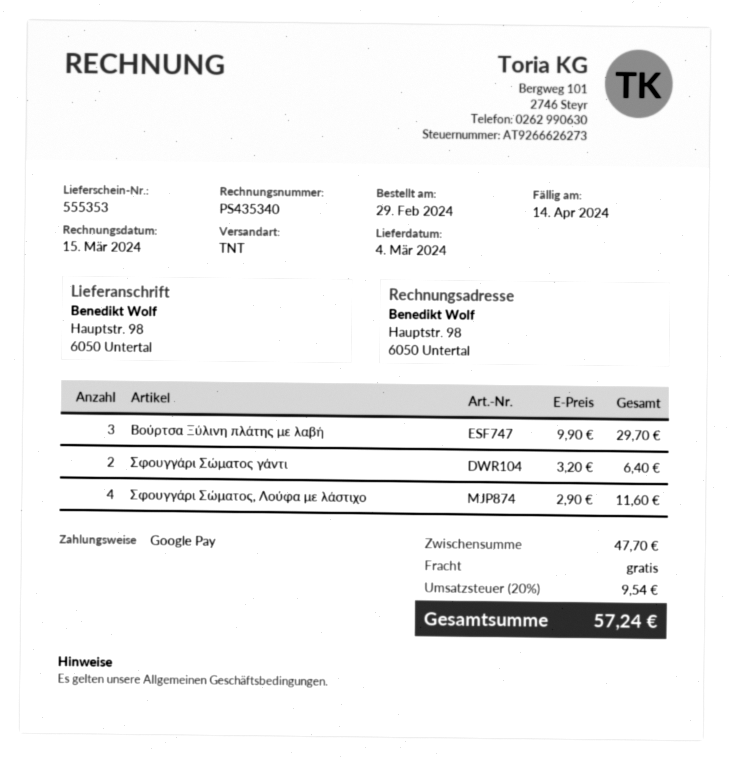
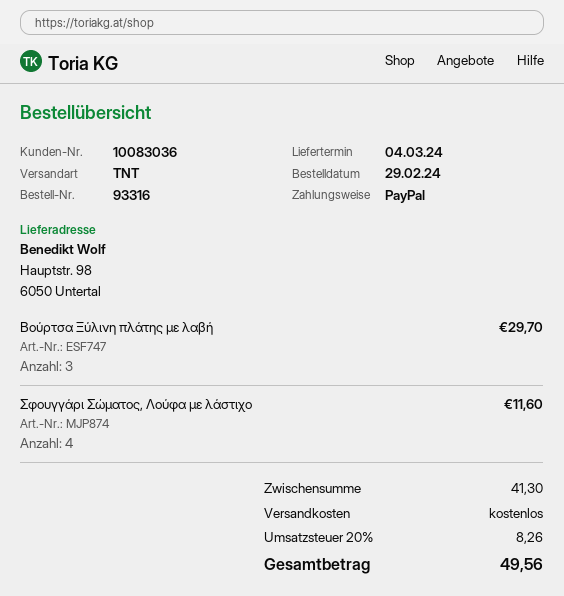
payment method: Google Pay -> PayPal
Σφουγγάρι Σώματος γάντι: 2 for 6.40 -> none
subtotal: 47.70 -> 41.30
tax: 20% = 9.54 -> 20% = 8.26
total: 57.24 -> 49.56

